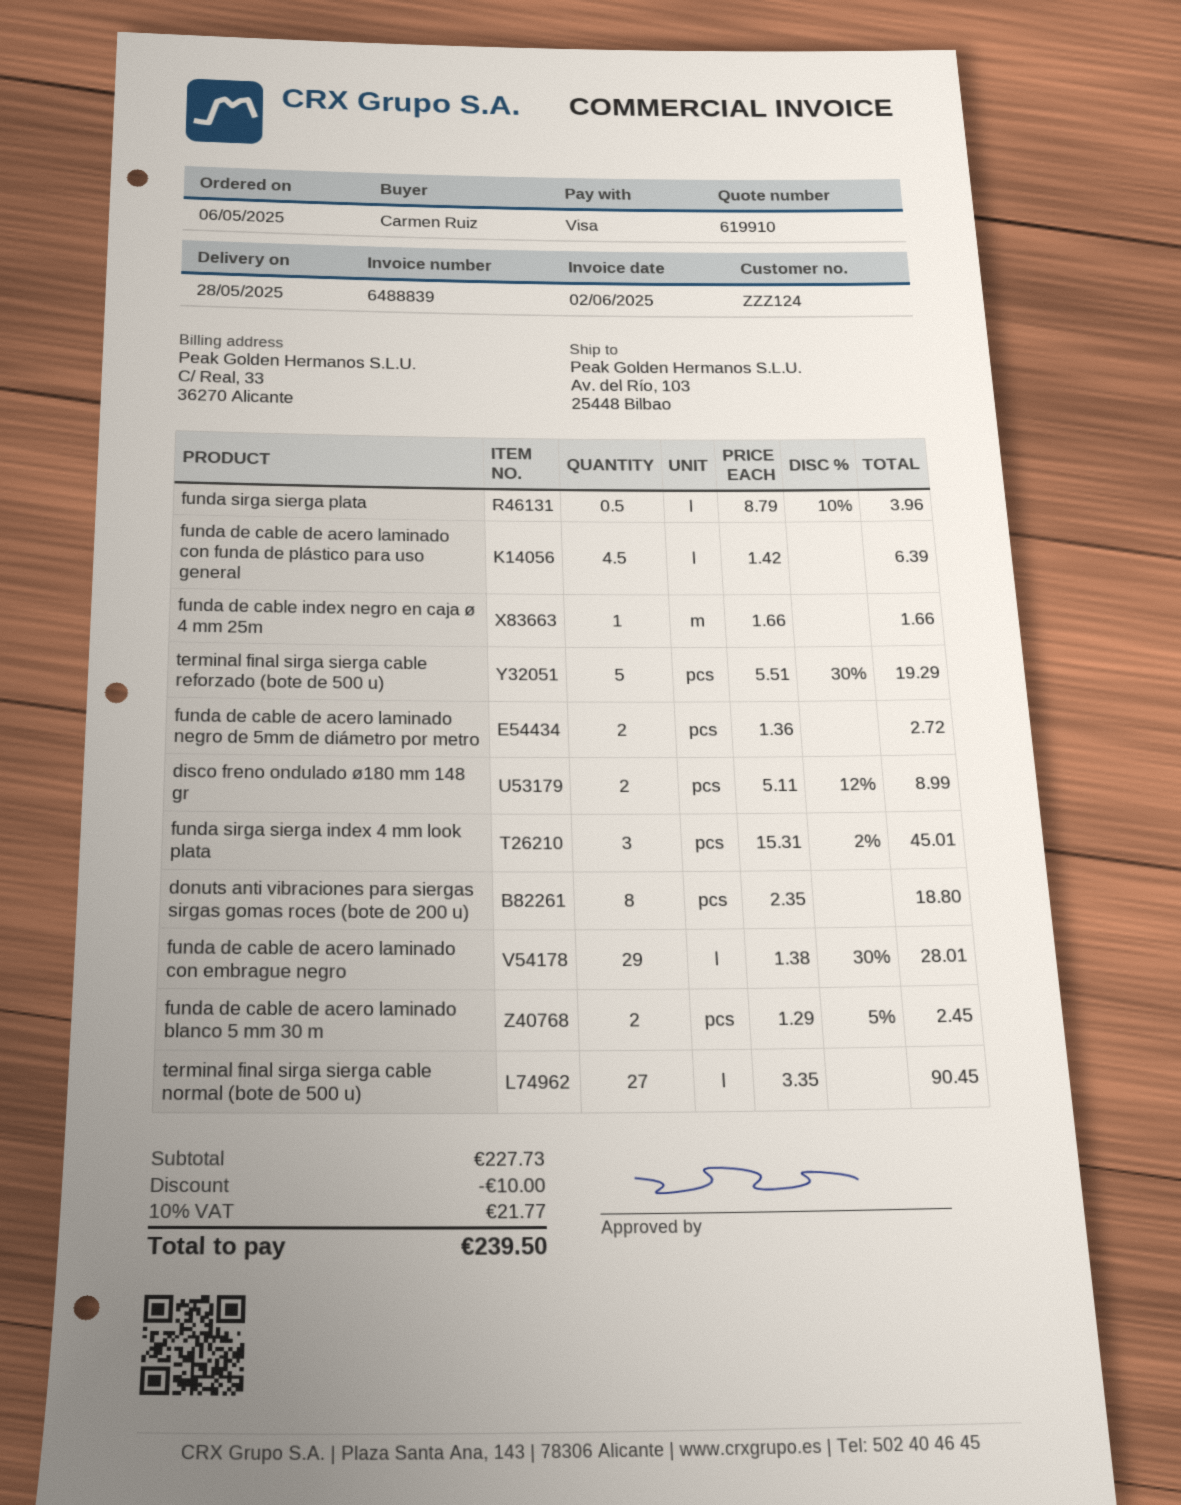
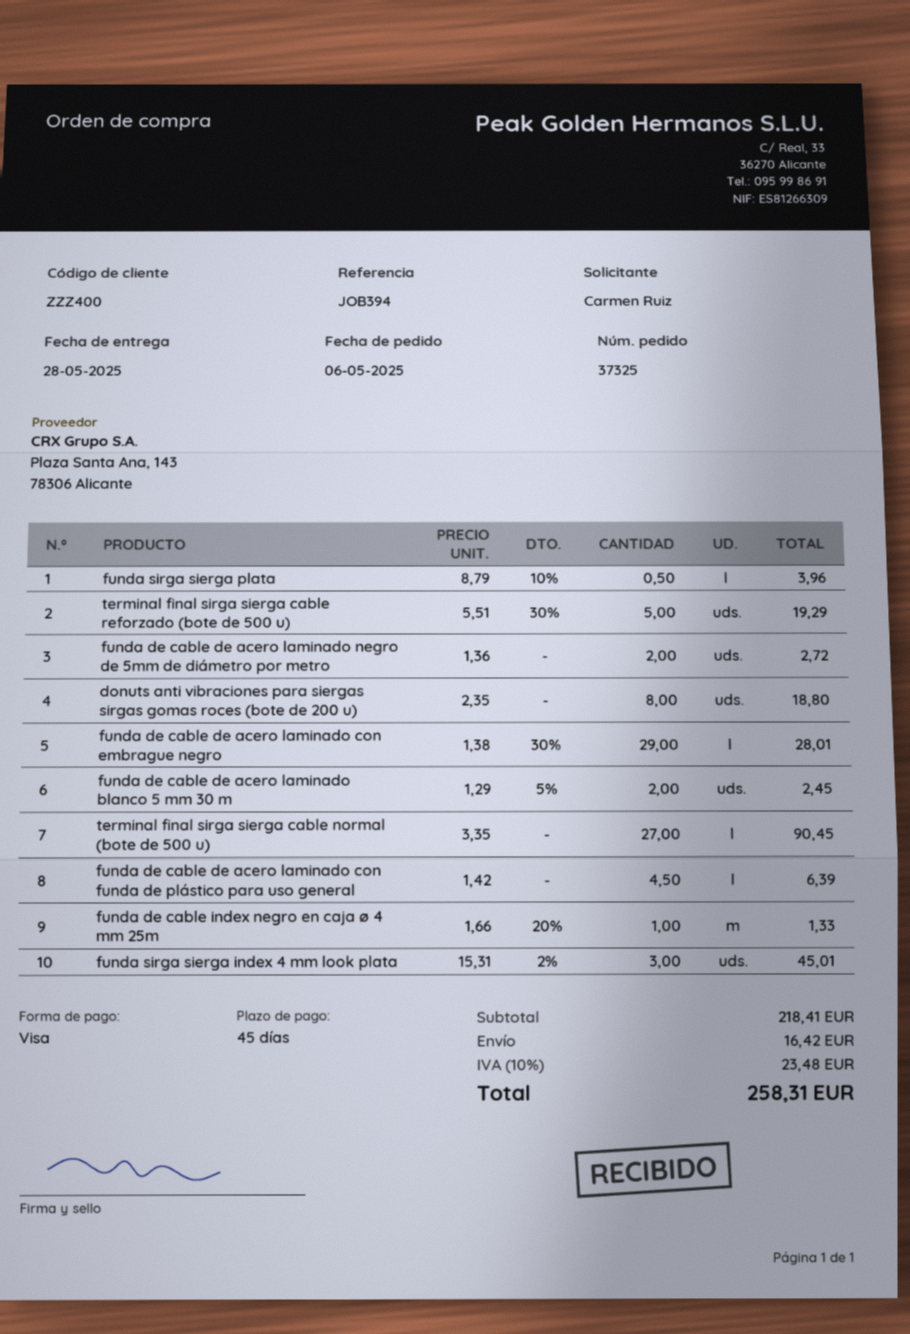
customer number: ZZZ124 -> ZZZ400
funda de cable index negro en caja ø 4 mm 25m: 1 x 1.66 = 1.66 -> 1 x 1.66 - 20% = 1.33
disco freno ondulado ø180 mm 148 gr: 2 x 5.11 - 12% = 8.99 -> none
subtotal: 227.73 -> 218.41
discount: 10.00 -> none
shipping: none -> 16.42
tax: 10% = 21.77 -> 10% = 23.48
total: 239.50 -> 258.31

